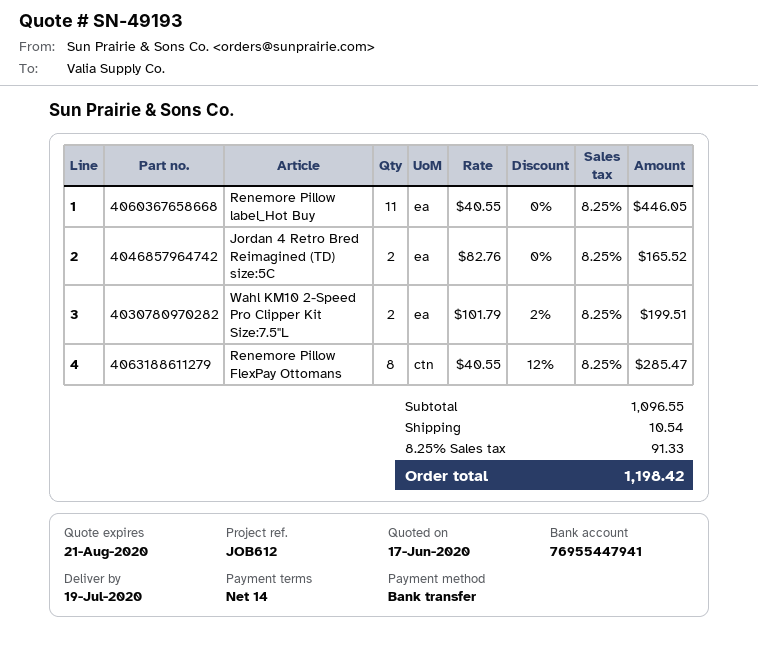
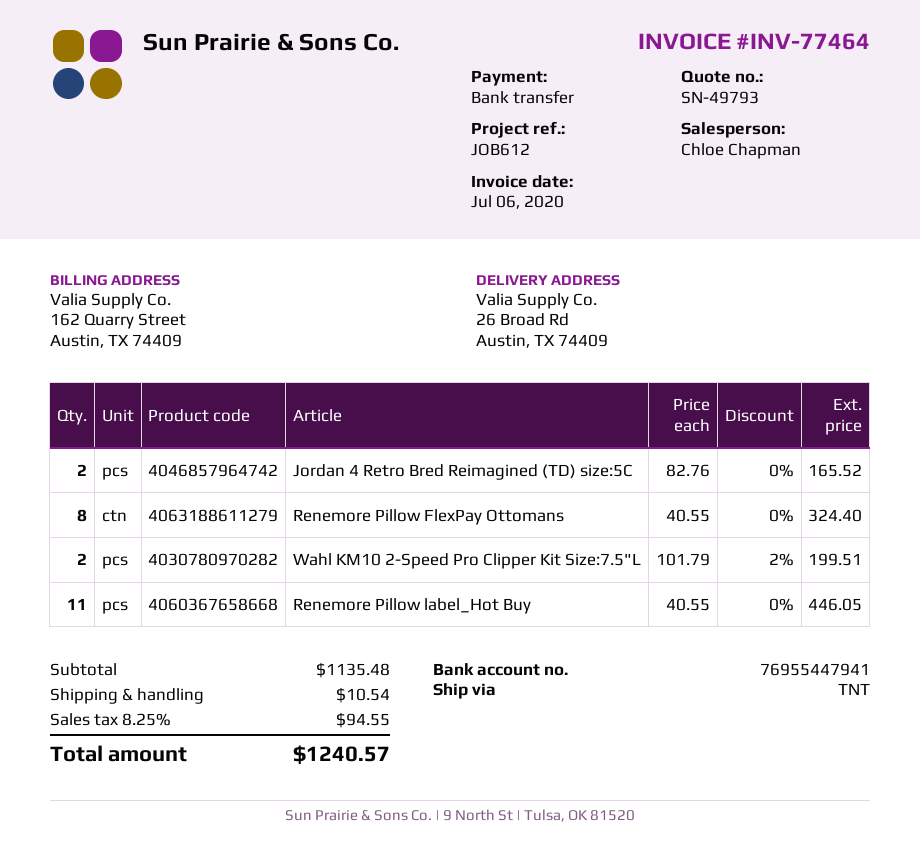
quote number: SN-49193 -> SN-49793
Renemore Pillow FlexPay Ottomans: 8 x 40.55 - 12% = 285.47 -> 8 x 40.55 = 324.40
subtotal: 1096.55 -> 1135.48
tax: 8.25% = 91.33 -> 8.25% = 94.55
total: 1198.42 -> 1240.57

